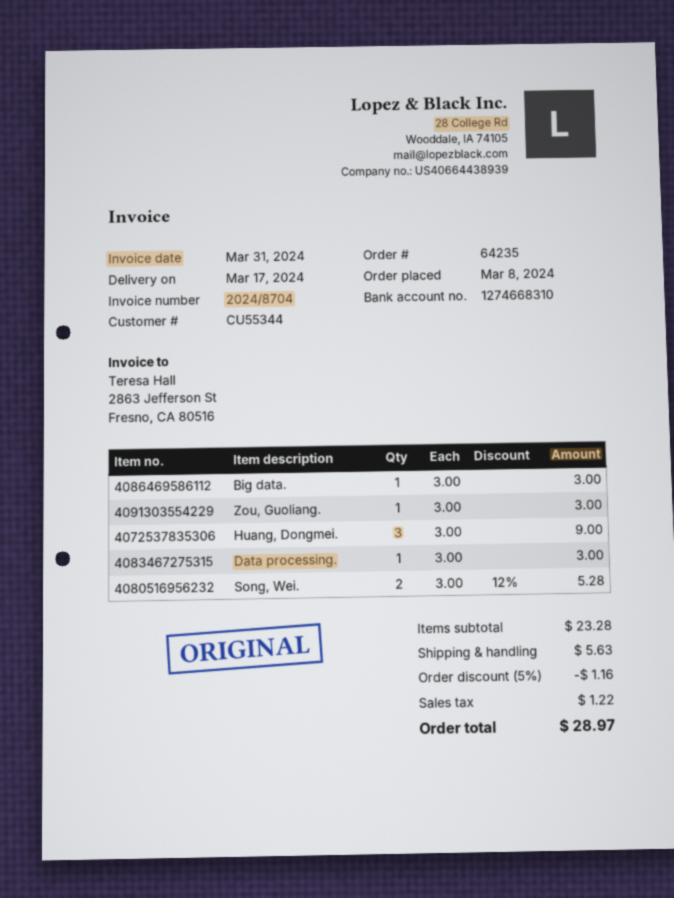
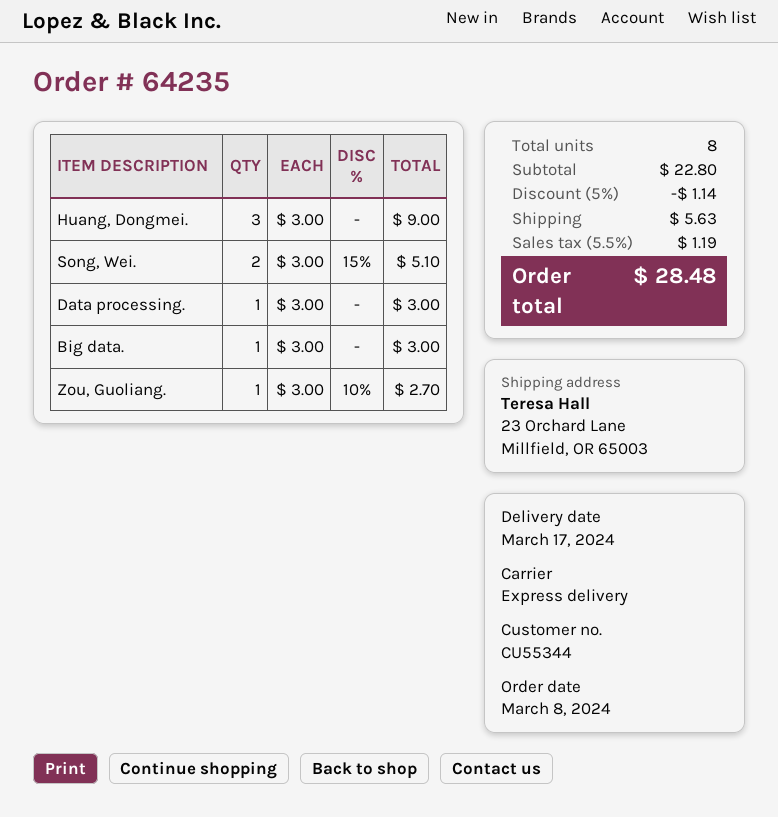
Zou, Guoliang.: 1 x 3.00 = 3.00 -> 1 x 3.00 - 10% = 2.70
Song, Wei.: 2 x 3.00 - 12% = 5.28 -> 2 x 3.00 - 15% = 5.10
subtotal: 23.28 -> 22.80
discount: 5% = 1.16 -> 5% = 1.14
tax: 1.22 -> 1.19
total: 28.97 -> 28.48

